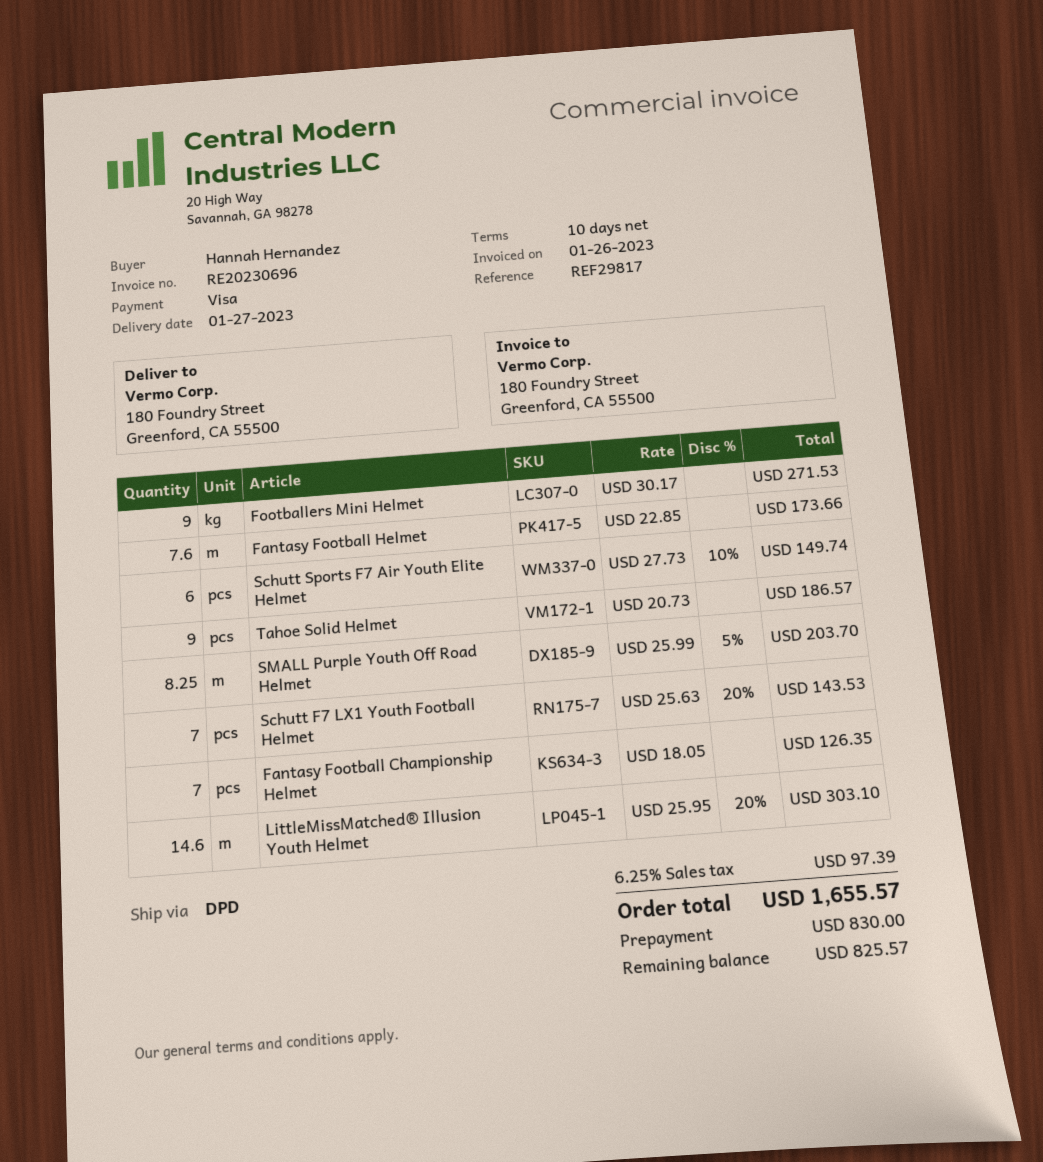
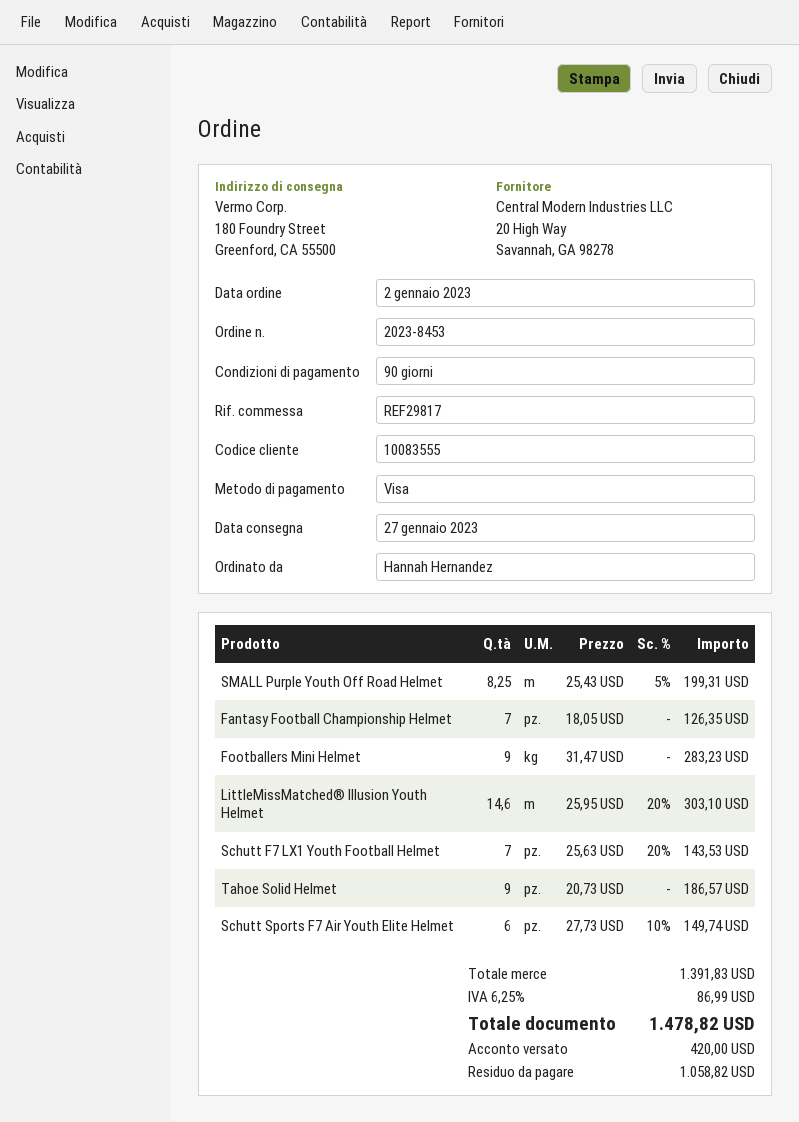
payment terms: 10 days -> 90 days
Footballers Mini Helmet: 9 x 30.17 = 271.53 -> 9 x 31.47 = 283.23
Fantasy Football Helmet: 7.6 x 22.85 = 173.66 -> none
SMALL Purple Youth Off Road Helmet: 8.25 x 25.99 - 5% = 203.70 -> 8.25 x 25.43 - 5% = 199.31
tax: 6.25% = 97.39 -> 6.25% = 86.99
total: 1655.57 -> 1478.82
deposit: 830.00 -> 420.00
balance: 825.57 -> 1058.82

